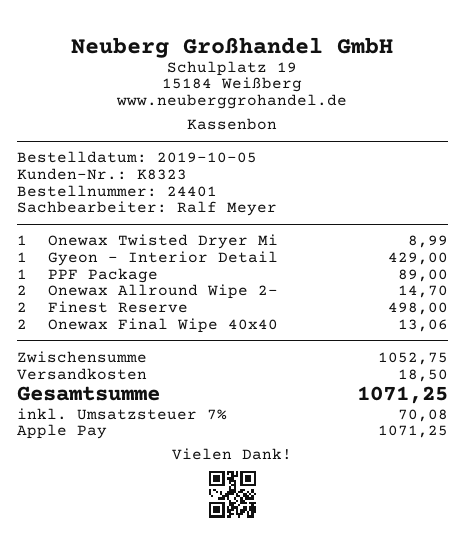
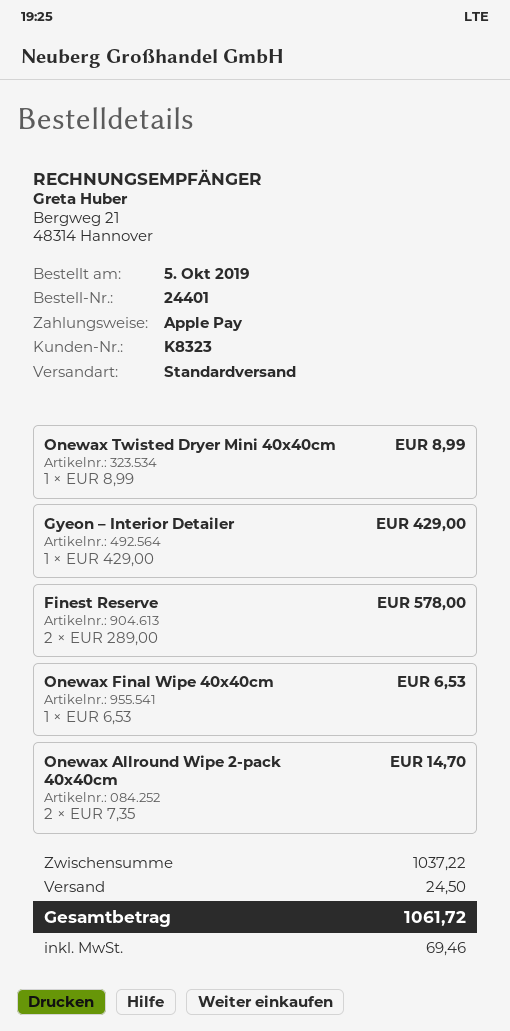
PPF Package: 1 for 89.00 -> none
Finest Reserve: 2 for 498.00 -> 2 for 578.00
Onewax Final Wipe 40x40: 2 for 13.06 -> 1 for 6.53
subtotal: 1052.75 -> 1037.22
shipping: 18.50 -> 24.50
tax: 70.08 -> 69.46
total: 1071.25 -> 1061.72

